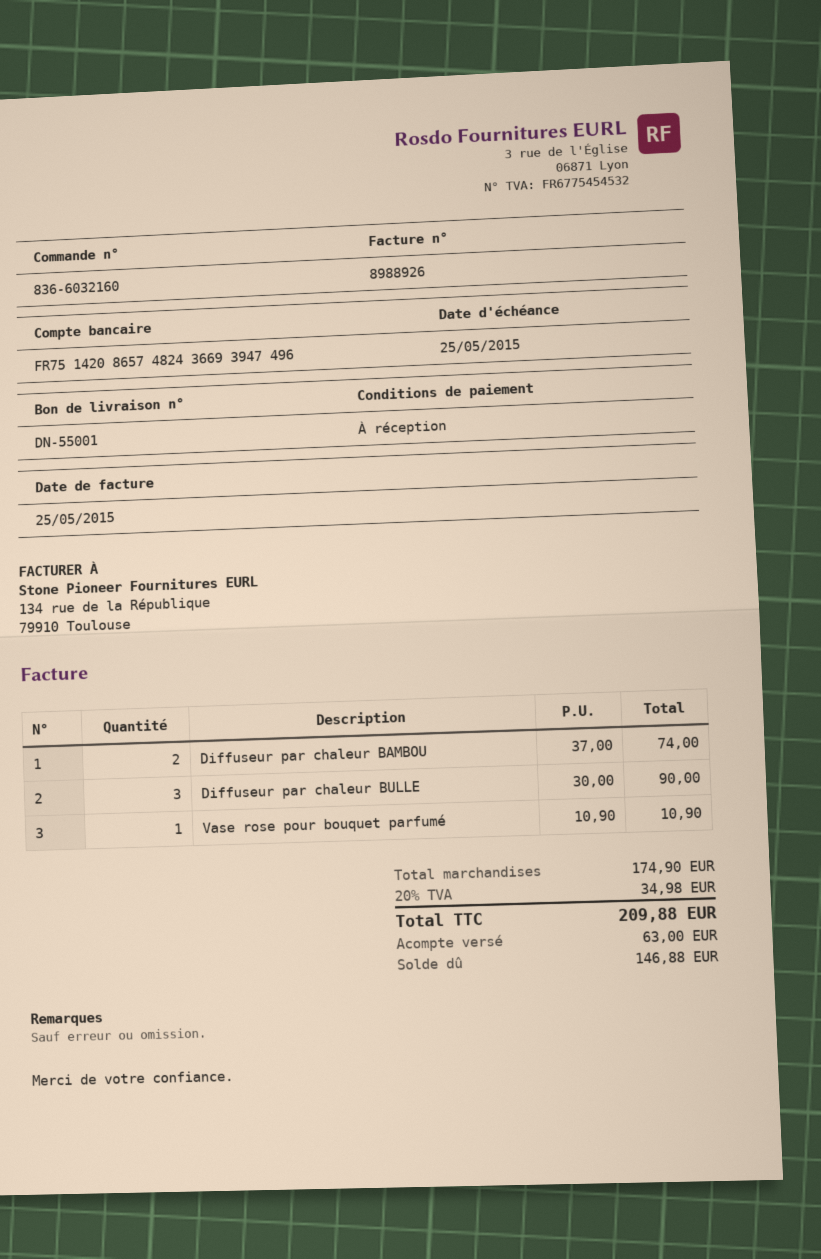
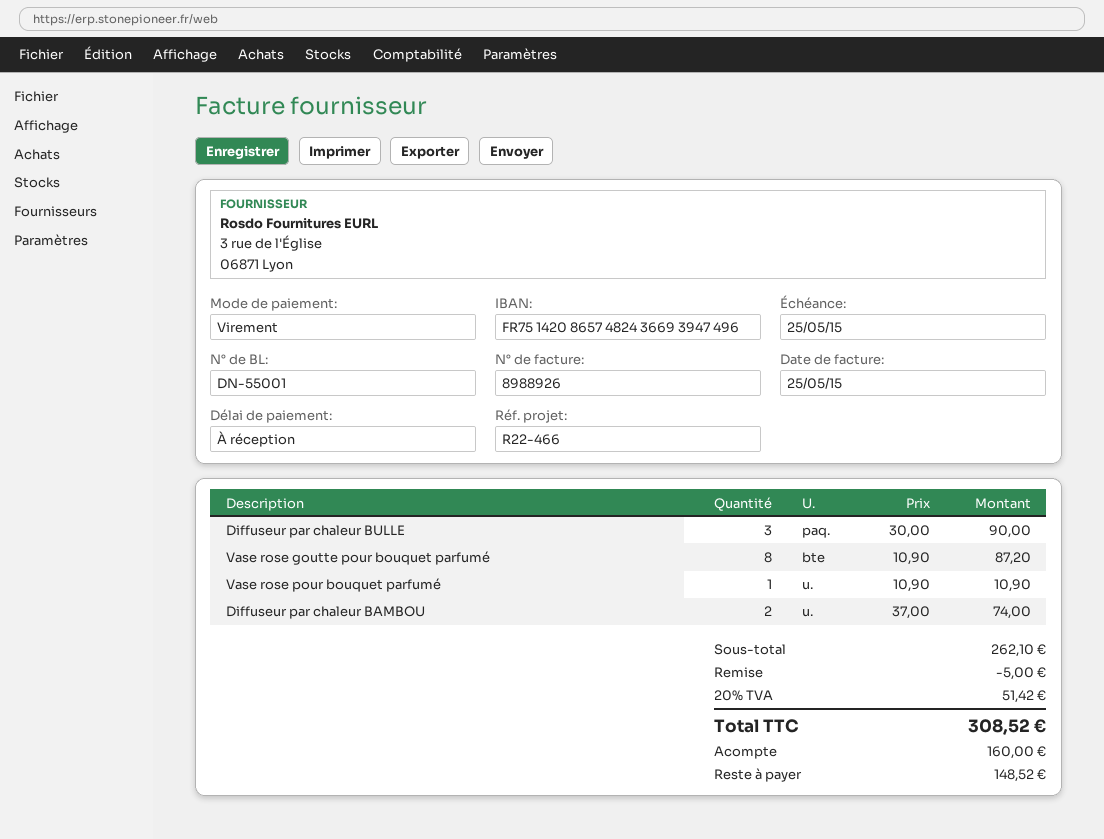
Vase rose goutte pour bouquet parfumé: none -> 8 x 10.90 = 87.20
subtotal: 174.90 -> 262.10
discount: none -> 5.00
tax: 20% = 34.98 -> 20% = 51.42
total: 209.88 -> 308.52
deposit: 63.00 -> 160.00
balance: 146.88 -> 148.52

